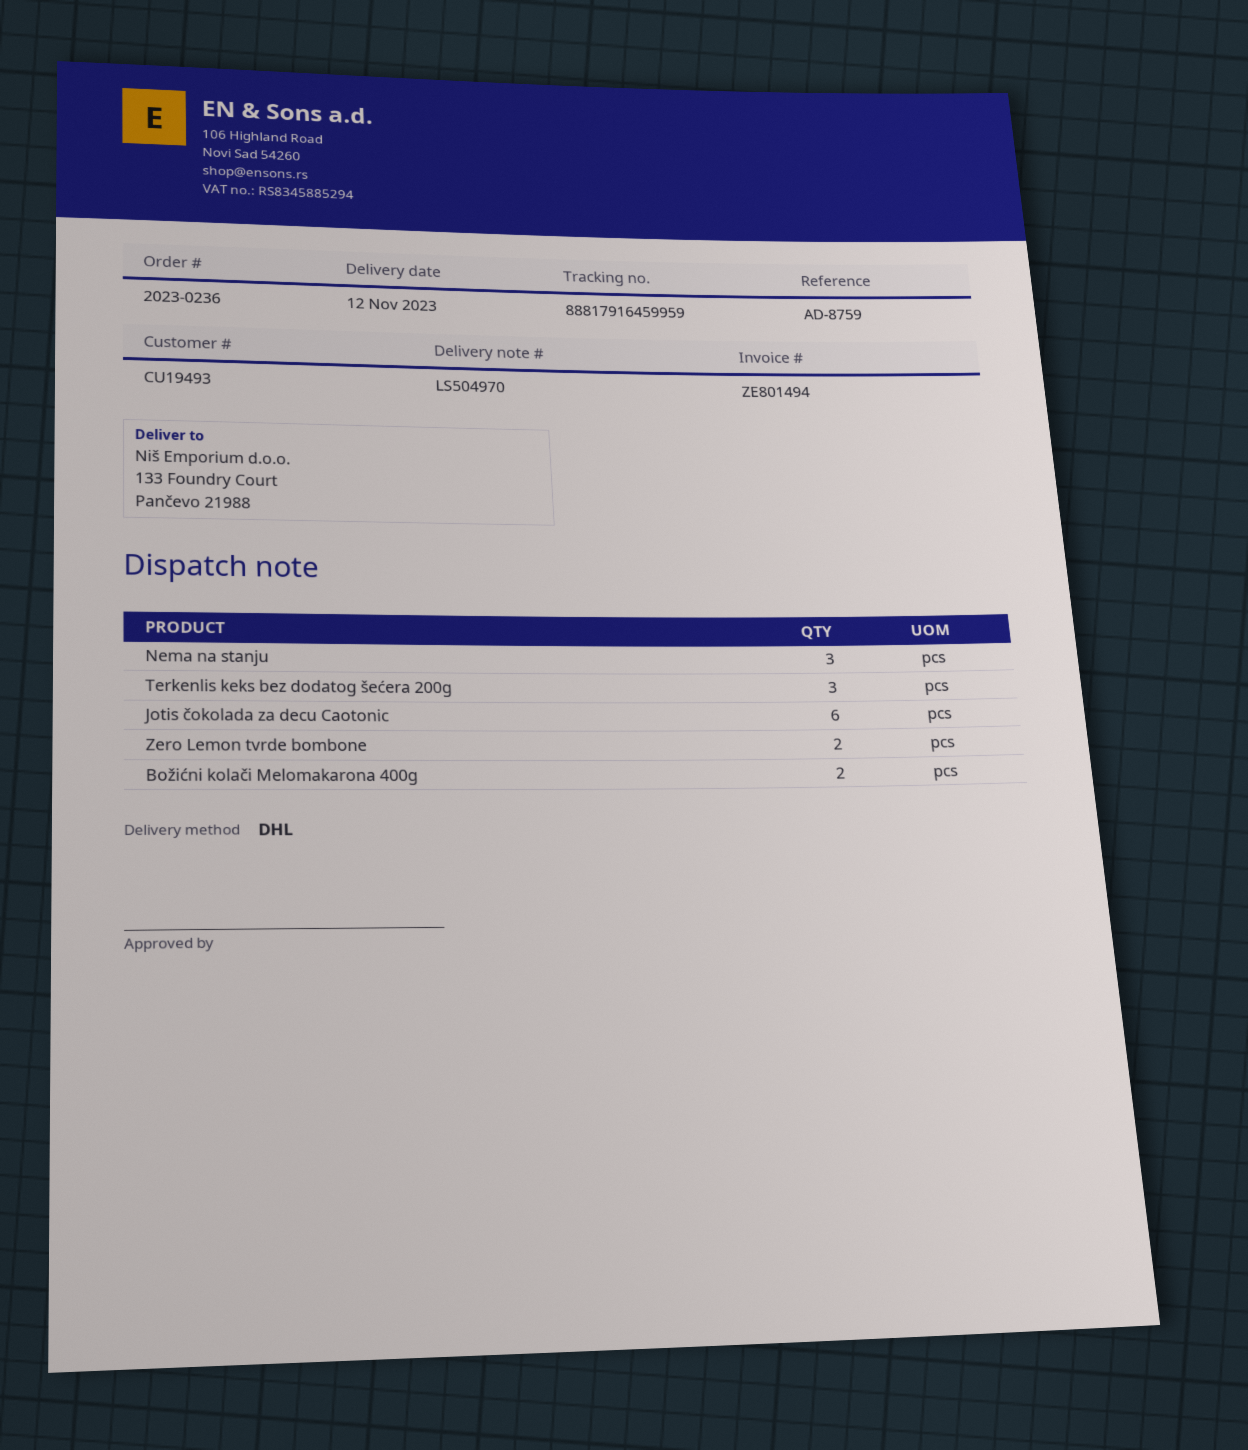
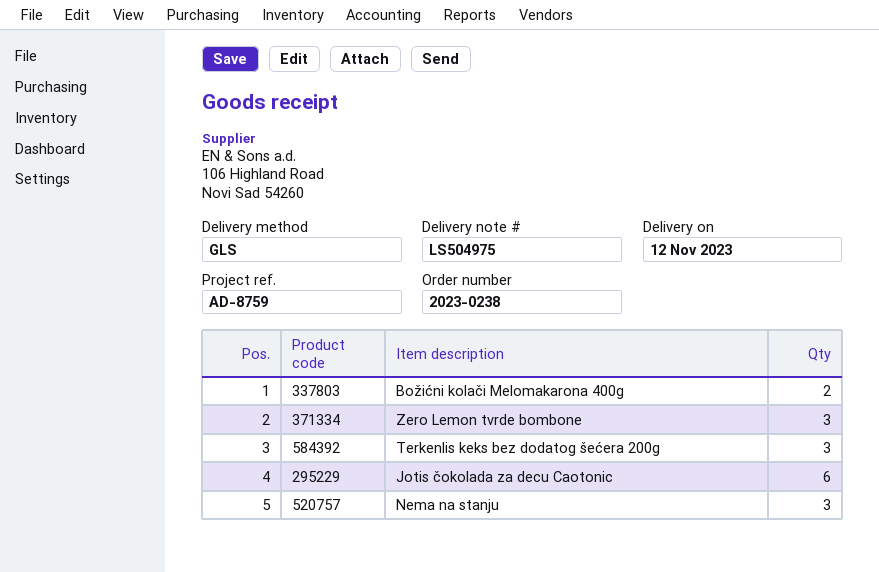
order number: 2023-0236 -> 2023-0238
delivery note number: LS504970 -> LS504975
shipping method: DHL -> GLS
Zero Lemon tvrde bombone: 2 -> 3

